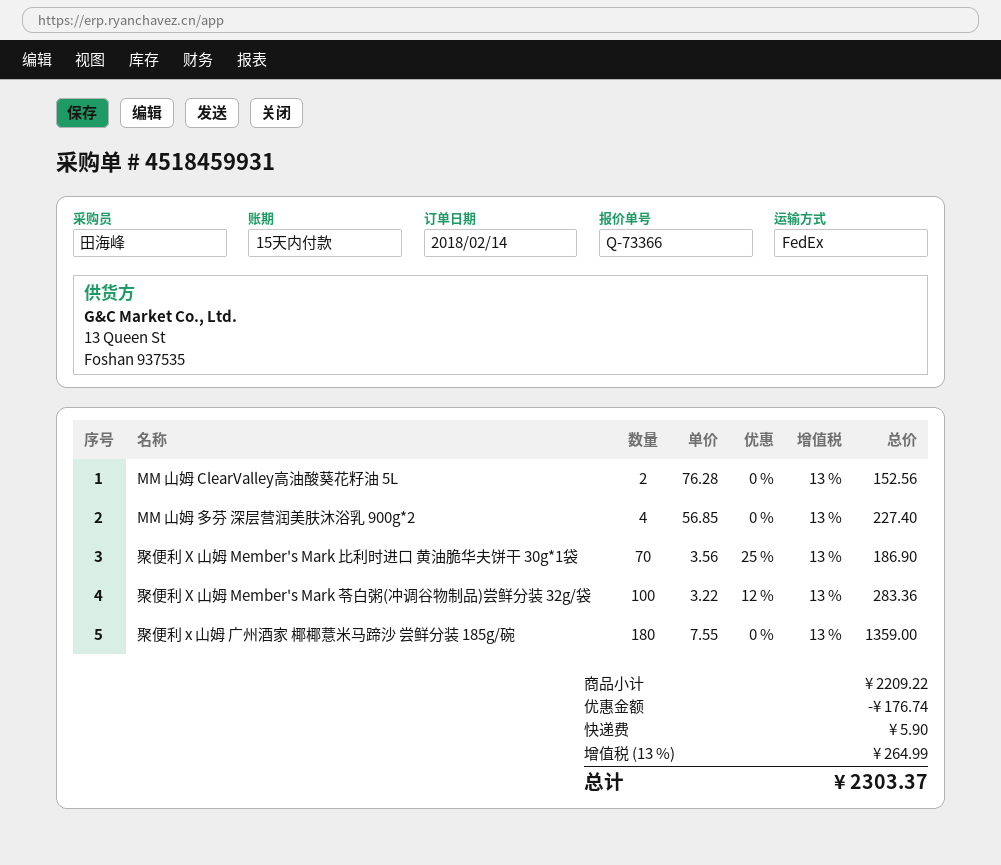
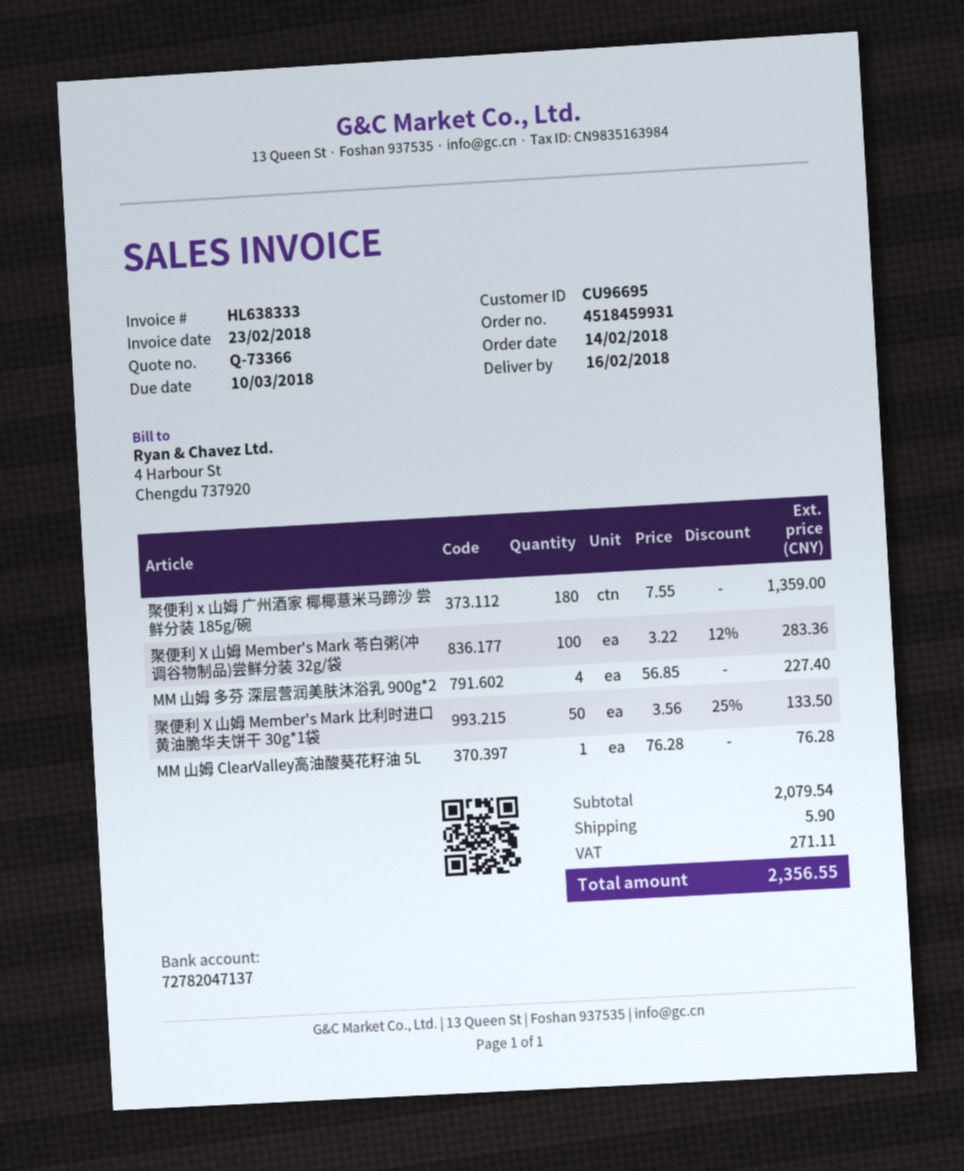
MM 山姆 ClearValley高油酸葵花籽油 5L: 2 x 76.28 = 152.56 -> 1 x 76.28 = 76.28
聚便利 X 山姆 Member's Mark 比利时进口 黄油脆华夫饼干 30g*1袋: 70 x 3.56 - 25% = 186.90 -> 50 x 3.56 - 25% = 133.50
subtotal: 2209.22 -> 2079.54
discount: 176.74 -> none
tax: 264.99 -> 271.11
total: 2303.37 -> 2356.55

